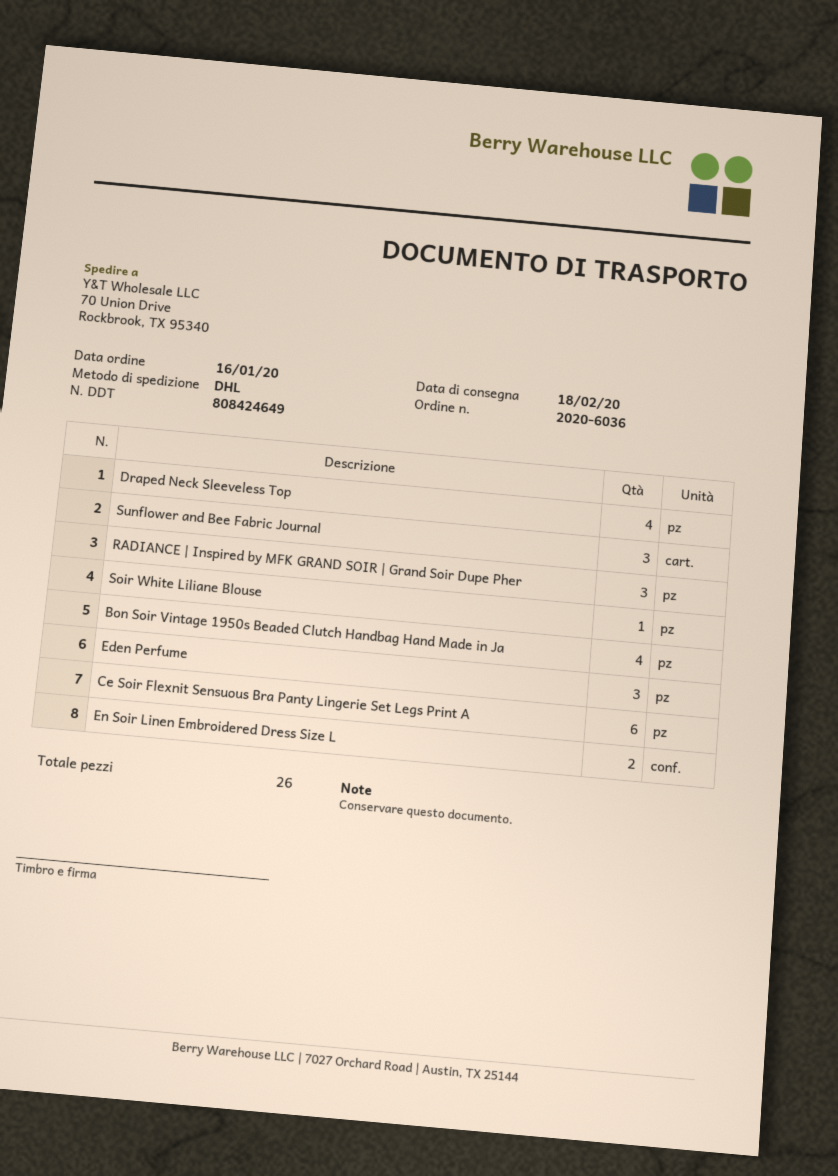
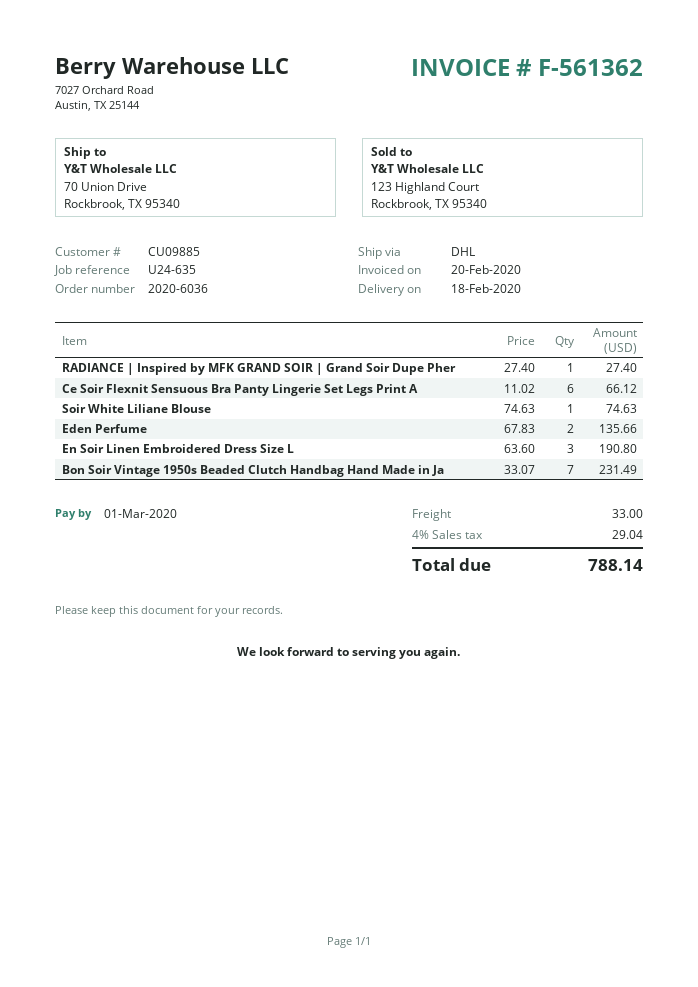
Draped Neck Sleeveless Top: 4 -> none
Sunflower and Bee Fabric Journal: 3 -> none
RADIANCE | Inspired by MFK GRAND SOIR | Grand Soir Dupe Pher: 3 -> 1
Bon Soir Vintage 1950s Beaded Clutch Handbag Hand Made in Ja: 4 -> 7
Eden Perfume: 3 -> 2
En Soir Linen Embroidered Dress Size L: 2 -> 3

